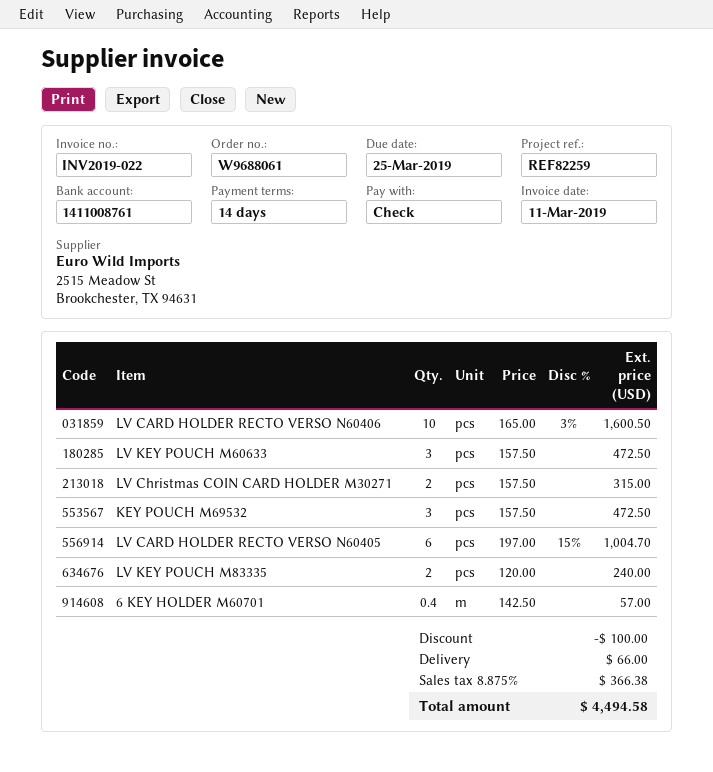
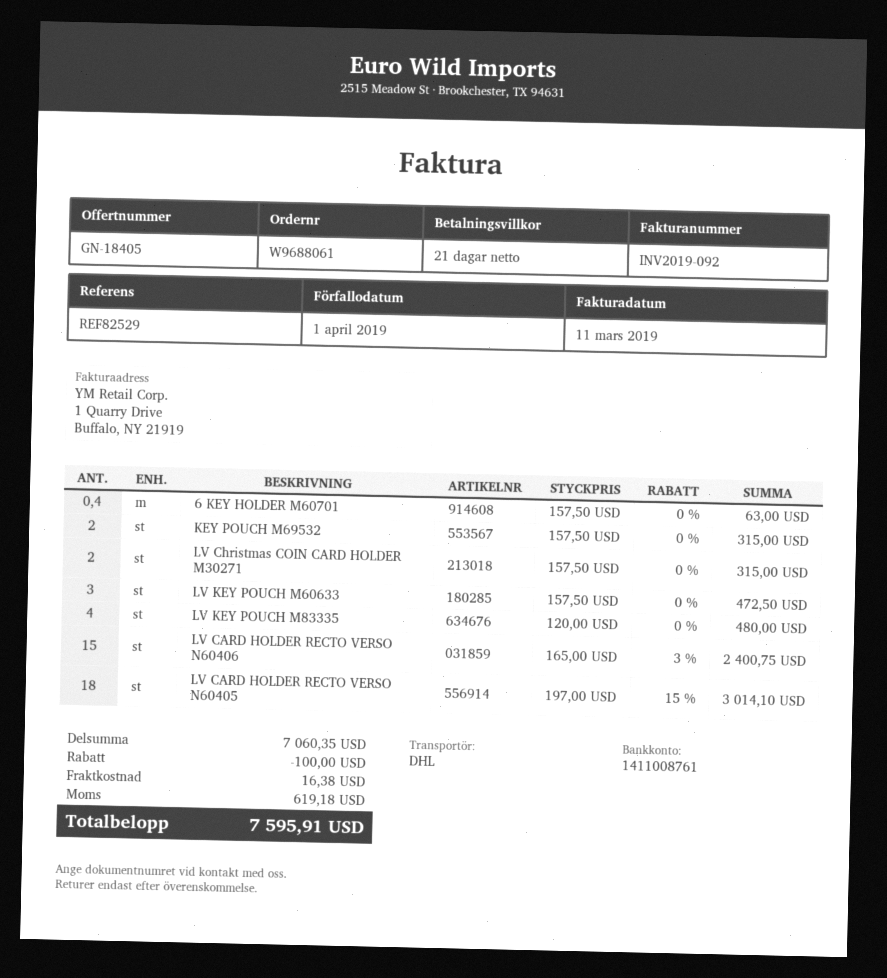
invoice number: INV2019-022 -> INV2019-092
payment terms: 14 days -> 21 days
due date: 2019-03-25 -> 2019-04-01
reference: REF82259 -> REF82529
LV CARD HOLDER RECTO VERSO N60406: 10 x 165.00 - 3% = 1600.50 -> 15 x 165.00 - 3% = 2400.75
KEY POUCH M69532: 3 x 157.50 = 472.50 -> 2 x 157.50 = 315.00
LV CARD HOLDER RECTO VERSO N60405: 6 x 197.00 - 15% = 1004.70 -> 18 x 197.00 - 15% = 3014.10
LV KEY POUCH M83335: 2 x 120.00 = 240.00 -> 4 x 120.00 = 480.00
6 KEY HOLDER M60701: 0.4 x 142.50 = 57.00 -> 0.4 x 157.50 = 63.00
shipping: 66.00 -> 16.38
tax: 366.38 -> 619.18
total: 4494.58 -> 7595.91

